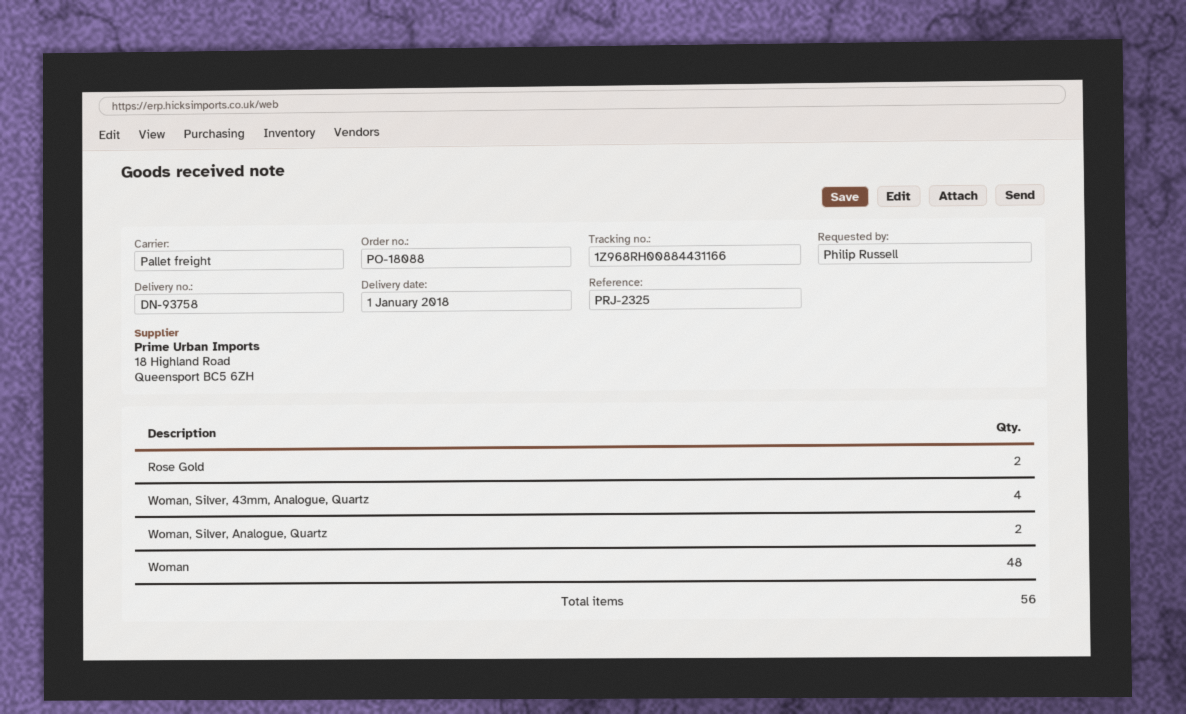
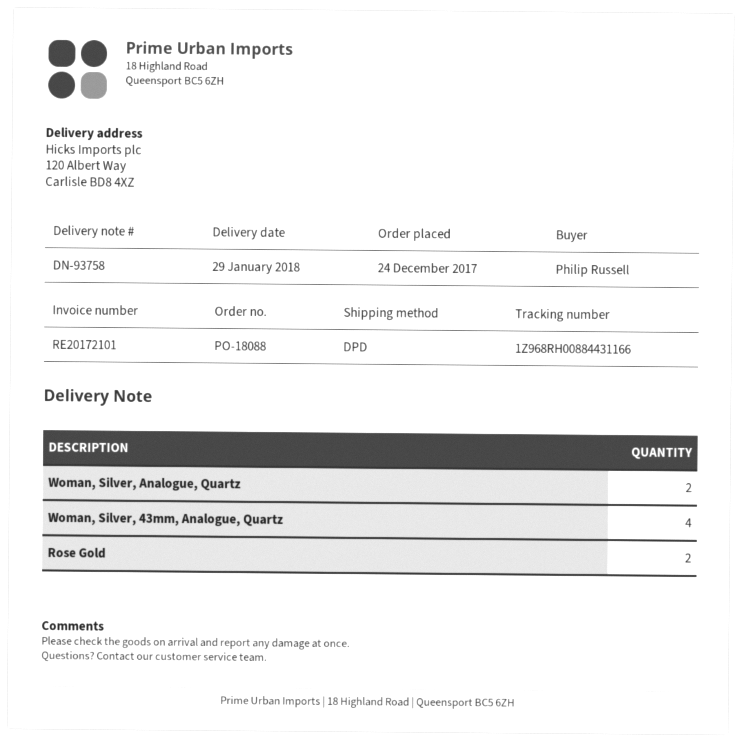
delivery date: 2018-01-01 -> 2018-01-29
shipping method: pallet freight -> DPD
Woman: 48 -> none

